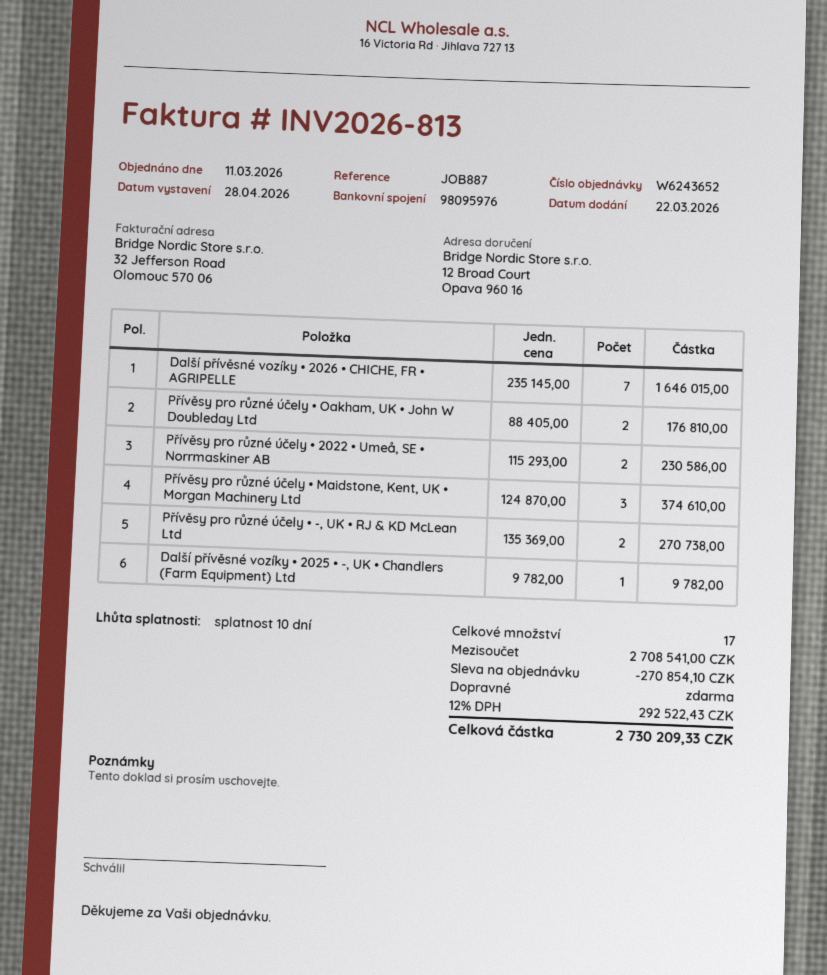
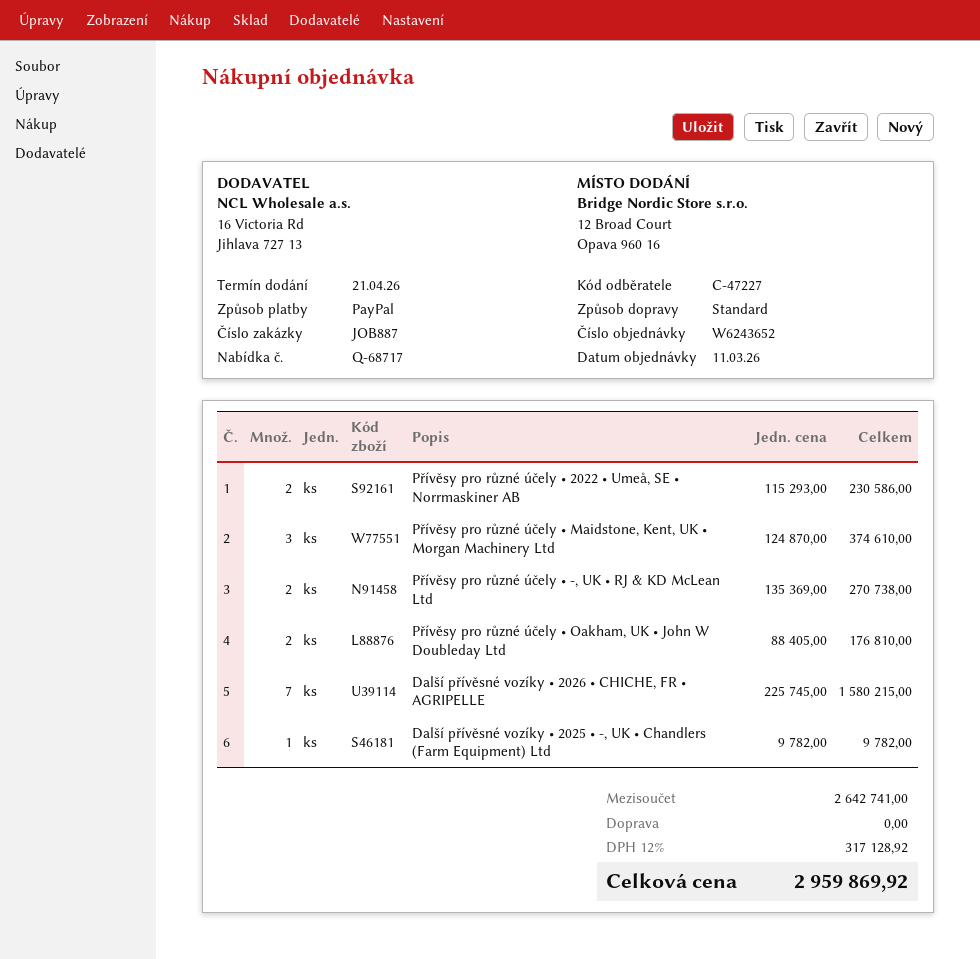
delivery date: 2026-03-22 -> 2026-04-21
Další přívěsné vozíky • 2026 • CHICHE, FR • AGRIPELLE: 7 x 235145.00 = 1646015.00 -> 7 x 225745.00 = 1580215.00
subtotal: 2708541.00 -> 2642741.00
discount: 270854.10 -> none
tax: 12% = 292522.43 -> 12% = 317128.92
total: 2730209.33 -> 2959869.92

